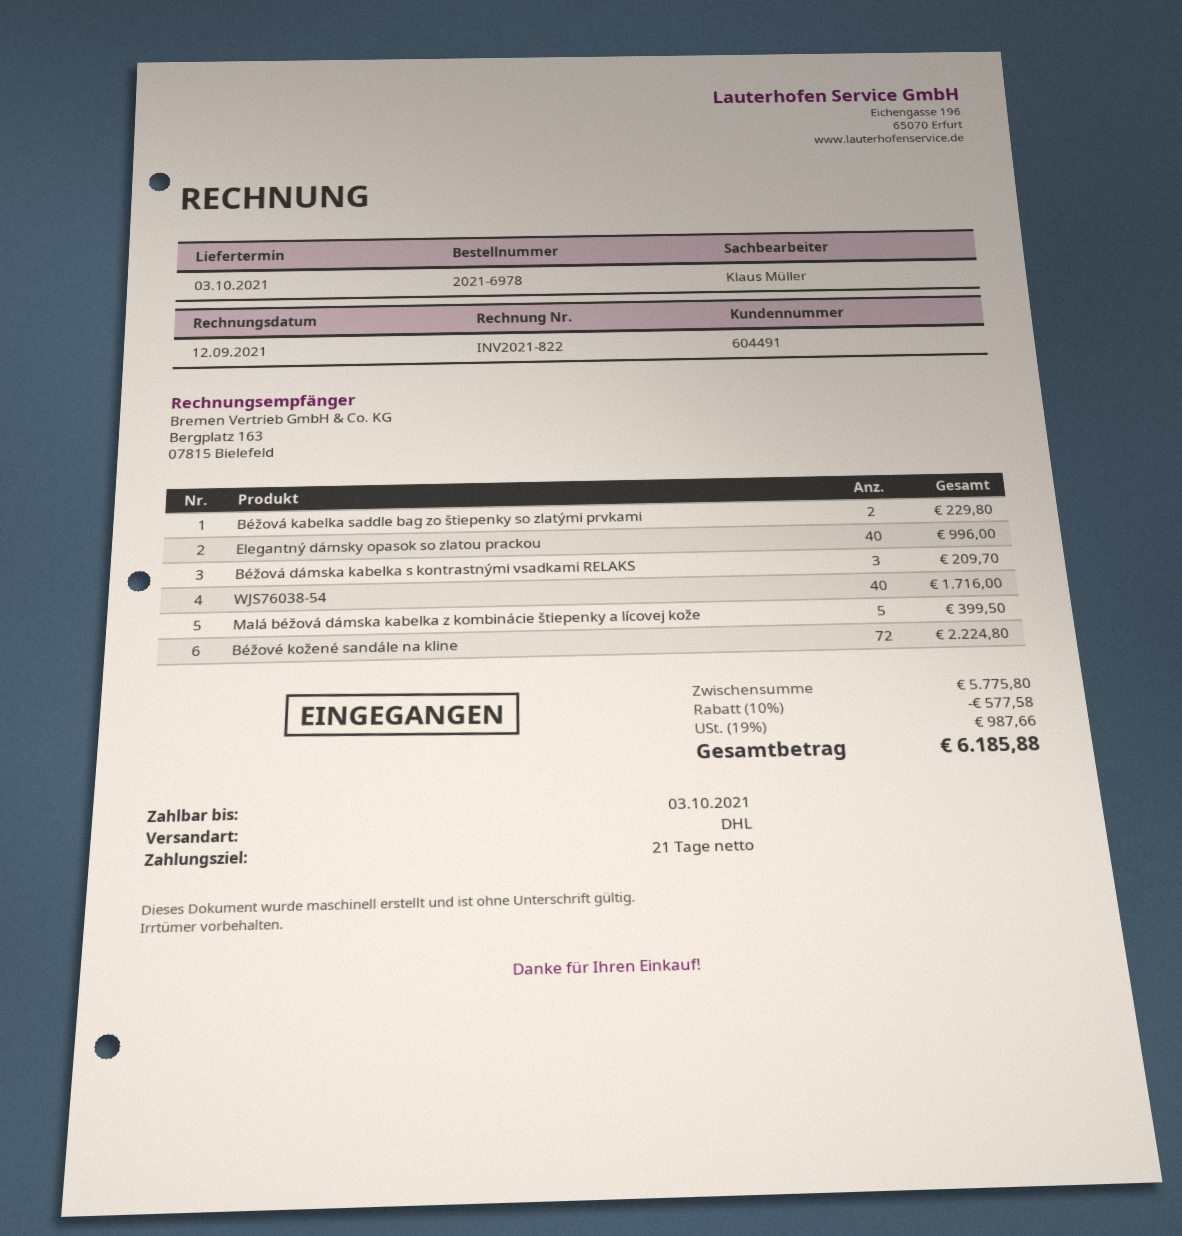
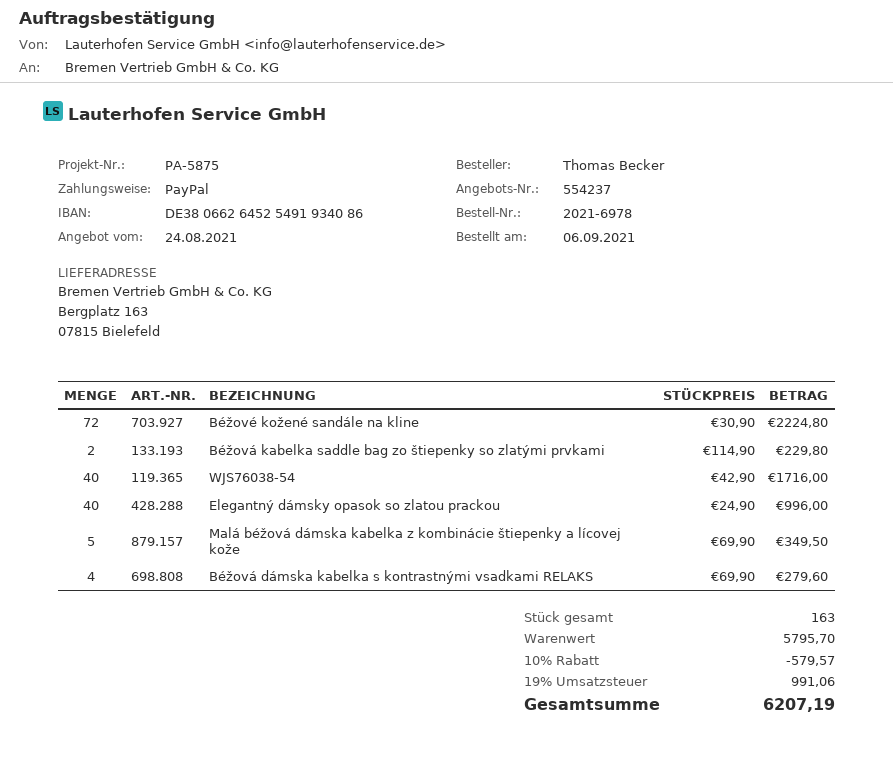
Béžová dámska kabelka s kontrastnými vsadkami RELAKS: 3 for 209.70 -> 4 for 279.60
Malá béžová dámska kabelka z kombinácie štiepenky a lícovej kože: 5 for 399.50 -> 5 for 349.50
subtotal: 5775.80 -> 5795.70
discount: 10% = 577.58 -> 10% = 579.57
tax: 19% = 987.66 -> 19% = 991.06
total: 6185.88 -> 6207.19

